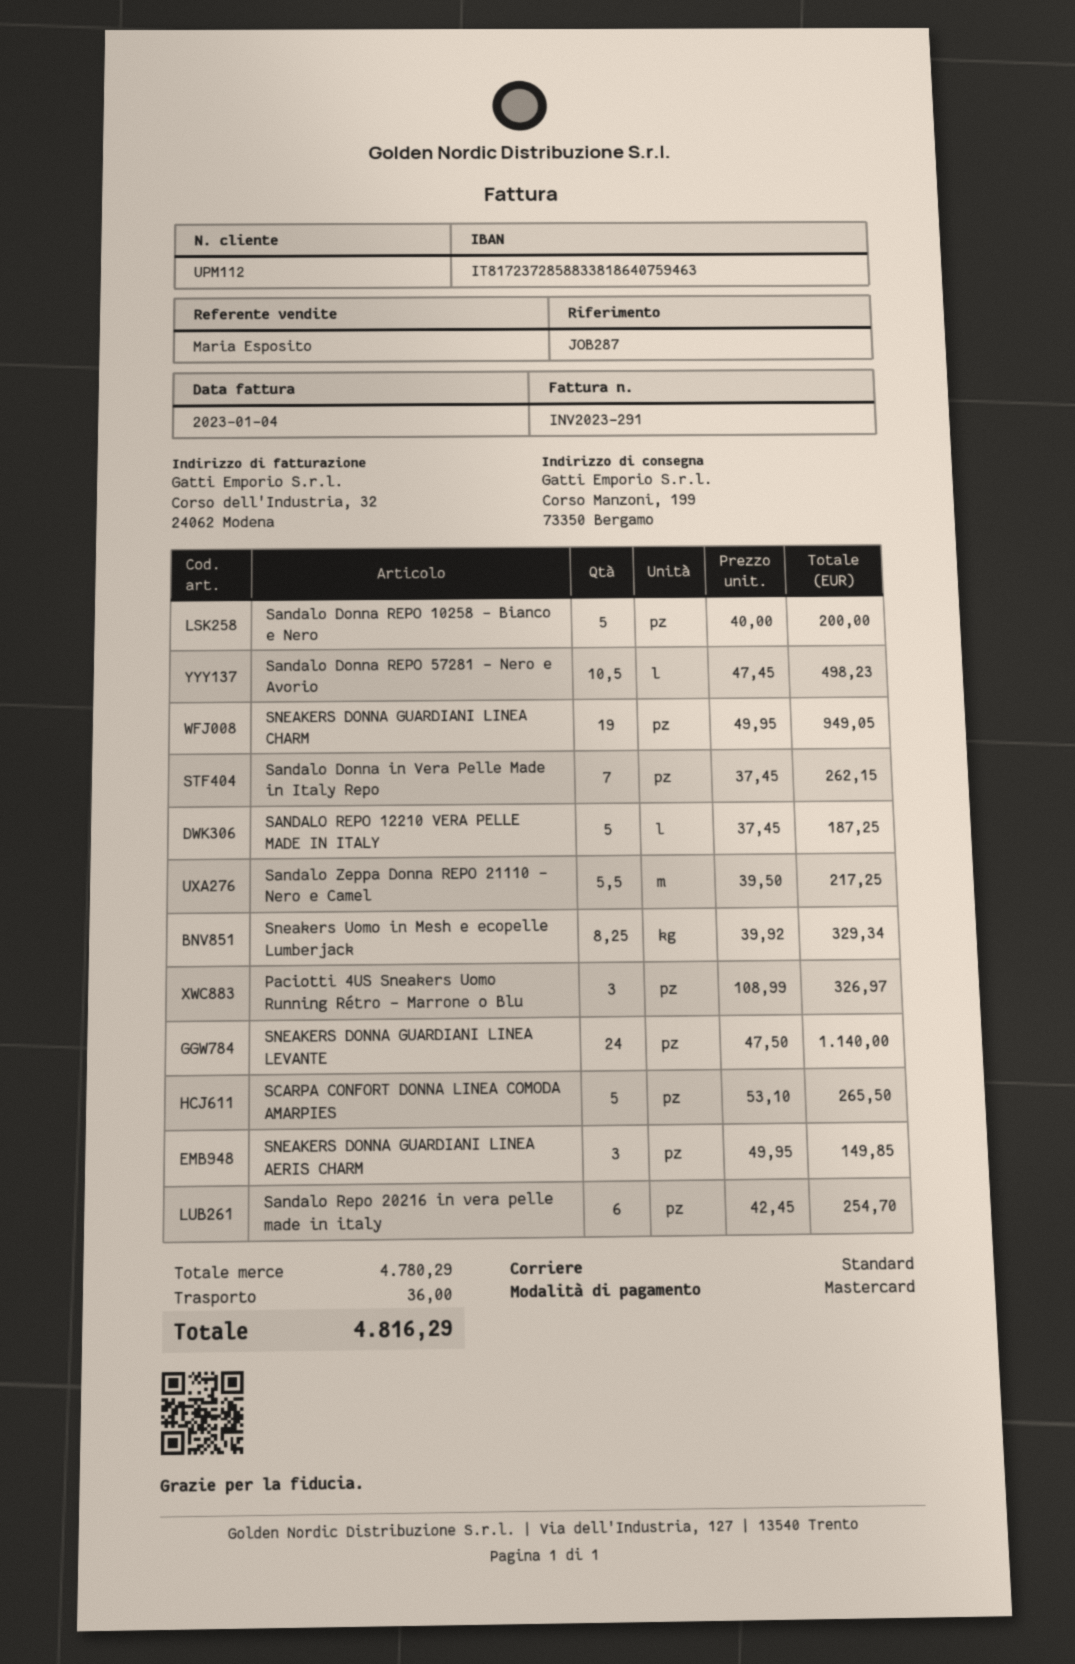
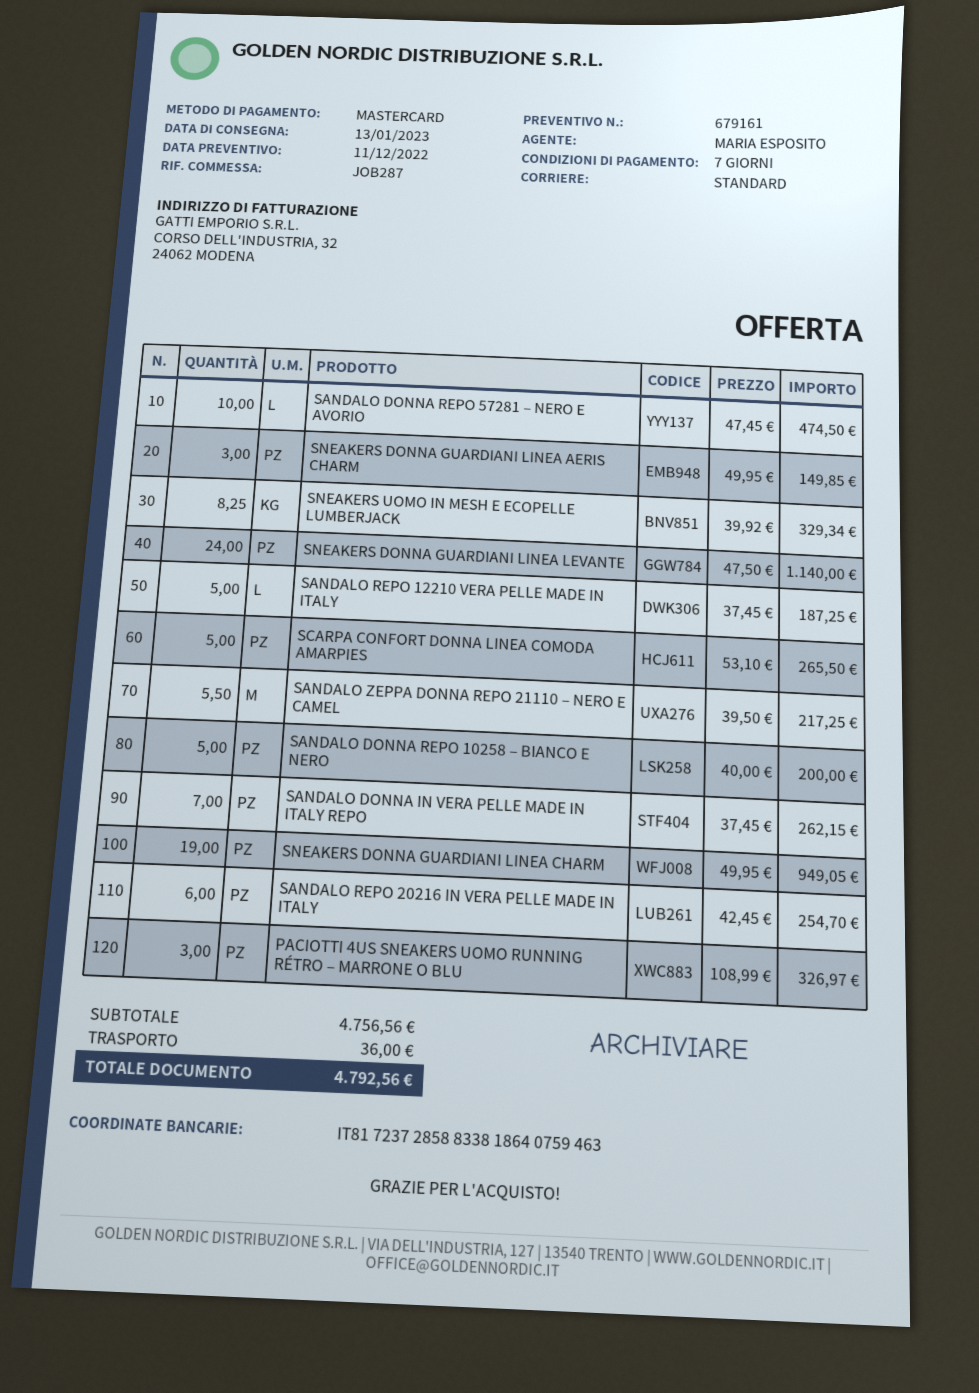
Sandalo Donna REPO 57281 – Nero e Avorio: 10.5 x 47.45 = 498.23 -> 10 x 47.45 = 474.50
subtotal: 4780.29 -> 4756.56
total: 4816.29 -> 4792.56

